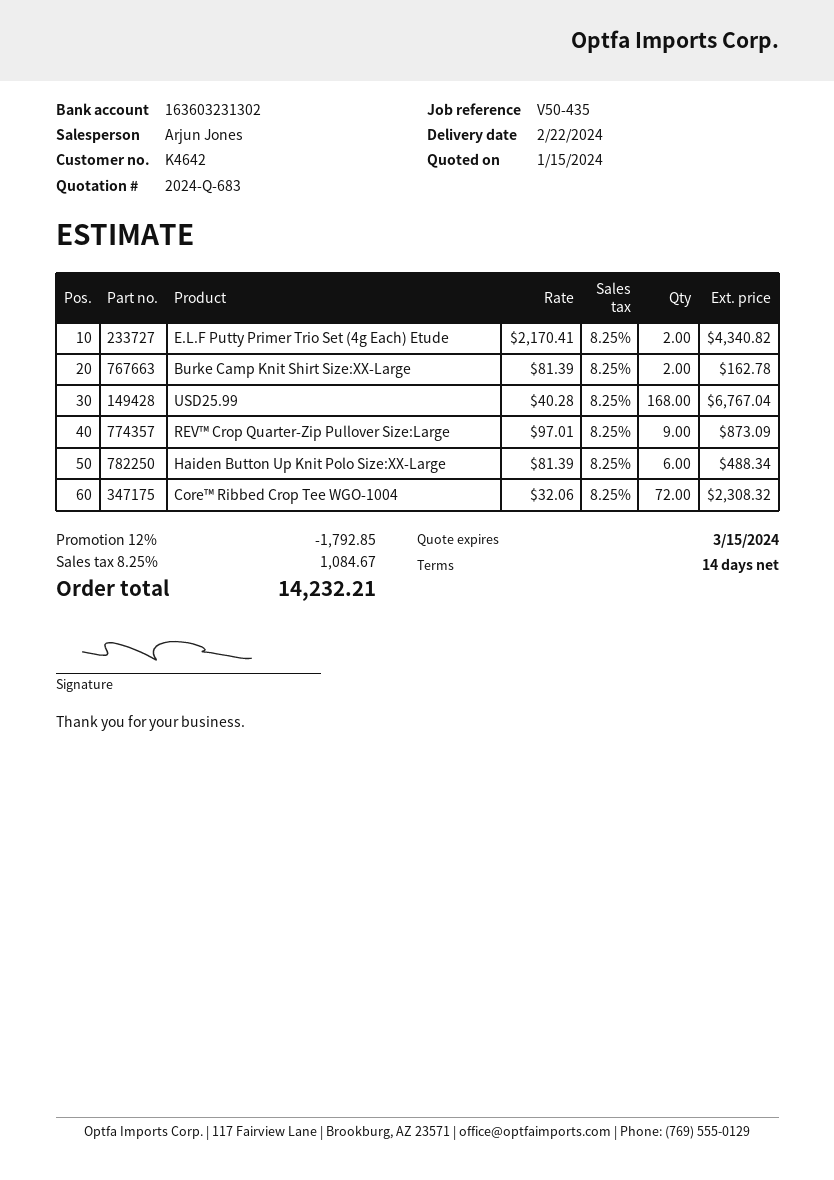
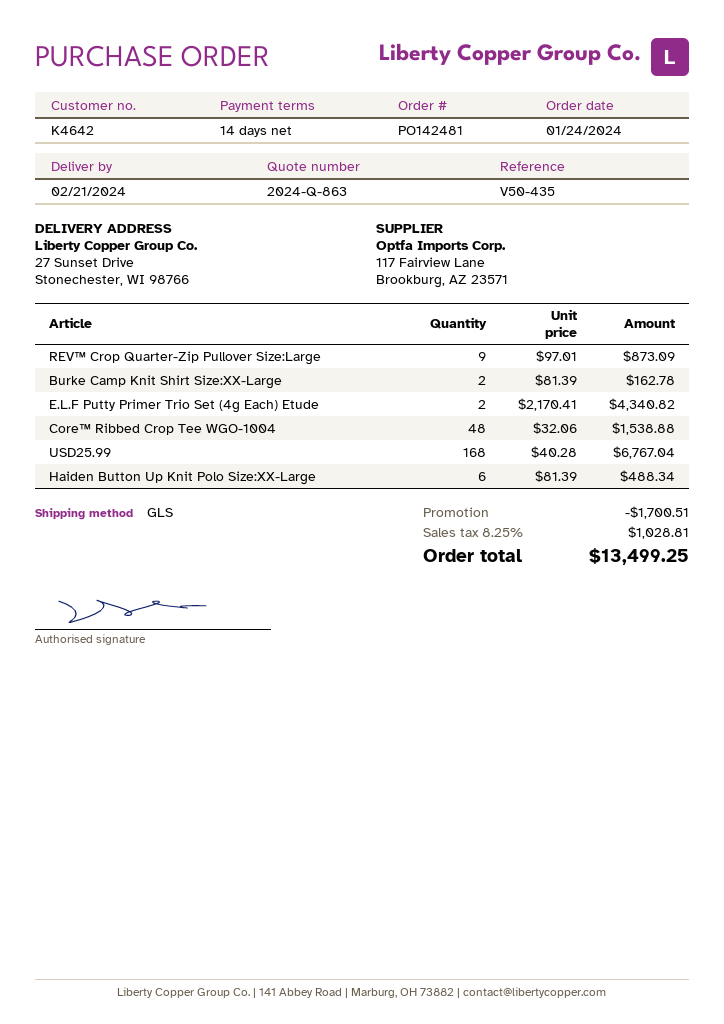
quote number: 2024-Q-683 -> 2024-Q-863
delivery date: 2024-02-22 -> 2024-02-21
Core™ Ribbed Crop Tee WGO-1004: 72 x 32.06 = 2308.32 -> 48 x 32.06 = 1538.88
discount: 1792.85 -> 1700.51
tax: 8.25% = 1084.67 -> 8.25% = 1028.81
total: 14232.21 -> 13499.25

